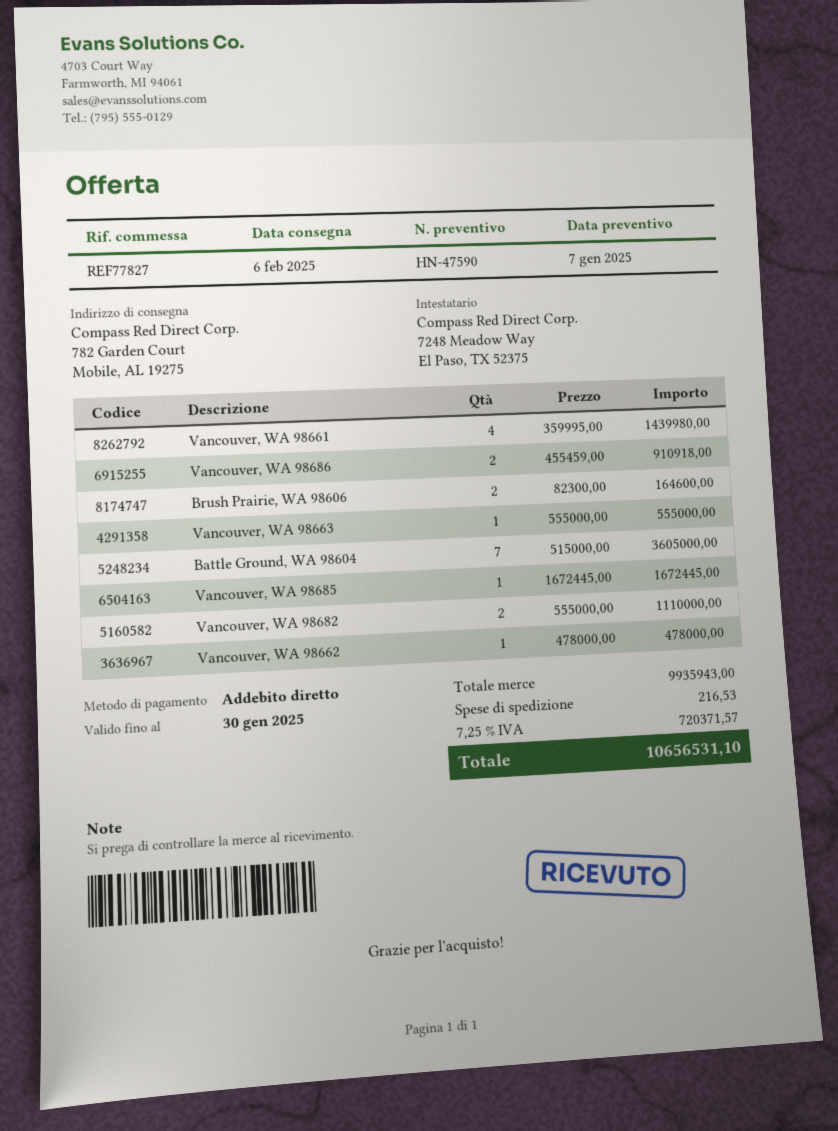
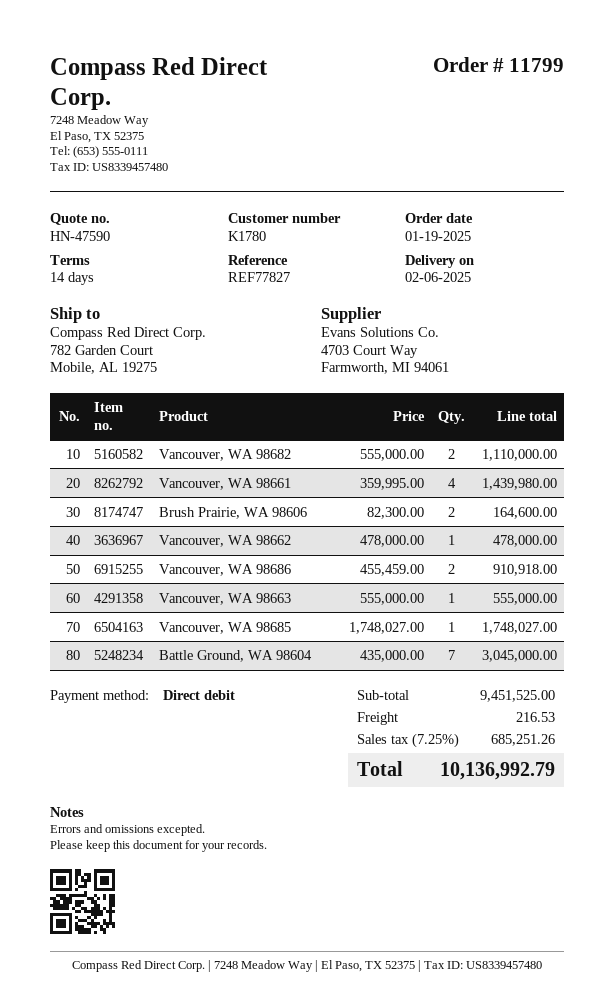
Battle Ground, WA 98604: 7 x 515000.00 = 3605000.00 -> 7 x 435000.00 = 3045000.00
Vancouver, WA 98685: 1 x 1672445.00 = 1672445.00 -> 1 x 1748027.00 = 1748027.00
subtotal: 9935943.00 -> 9451525.00
tax: 7.25% = 720371.57 -> 7.25% = 685251.26
total: 10656531.10 -> 10136992.79

